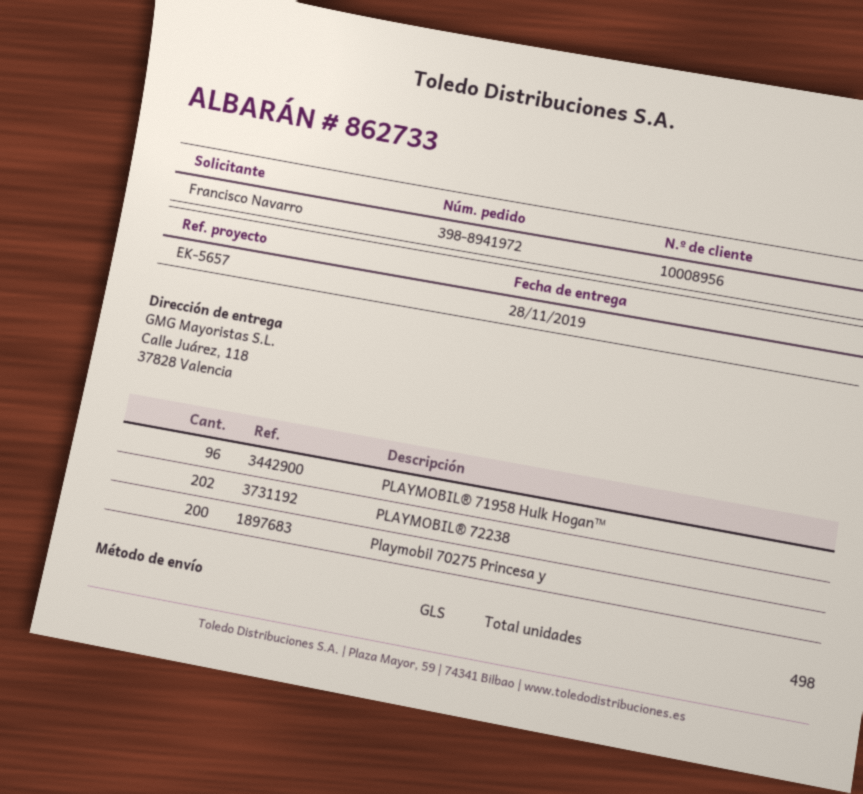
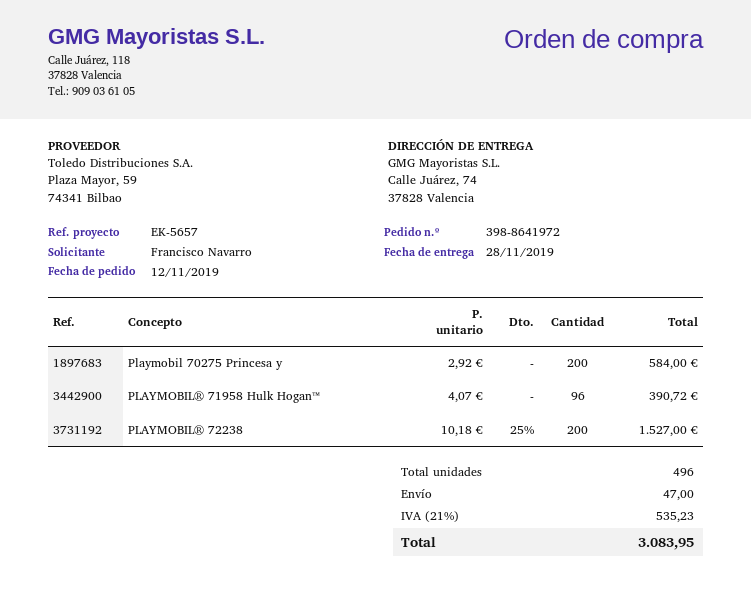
order number: 398-8941972 -> 398-8641972
ship to: Calle Juárez, 118, 37828 Valencia -> Calle Juárez, 74, 37828 Valencia
PLAYMOBIL® 72238: 202 -> 200
total quantity: 498 -> 496

